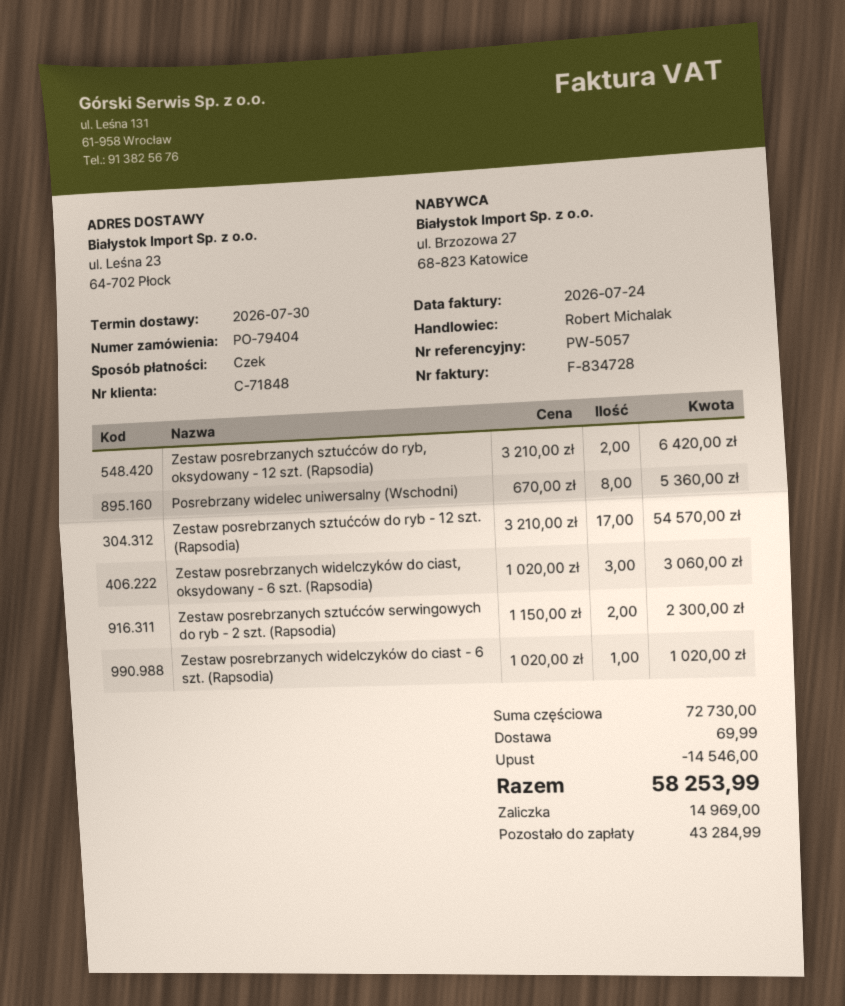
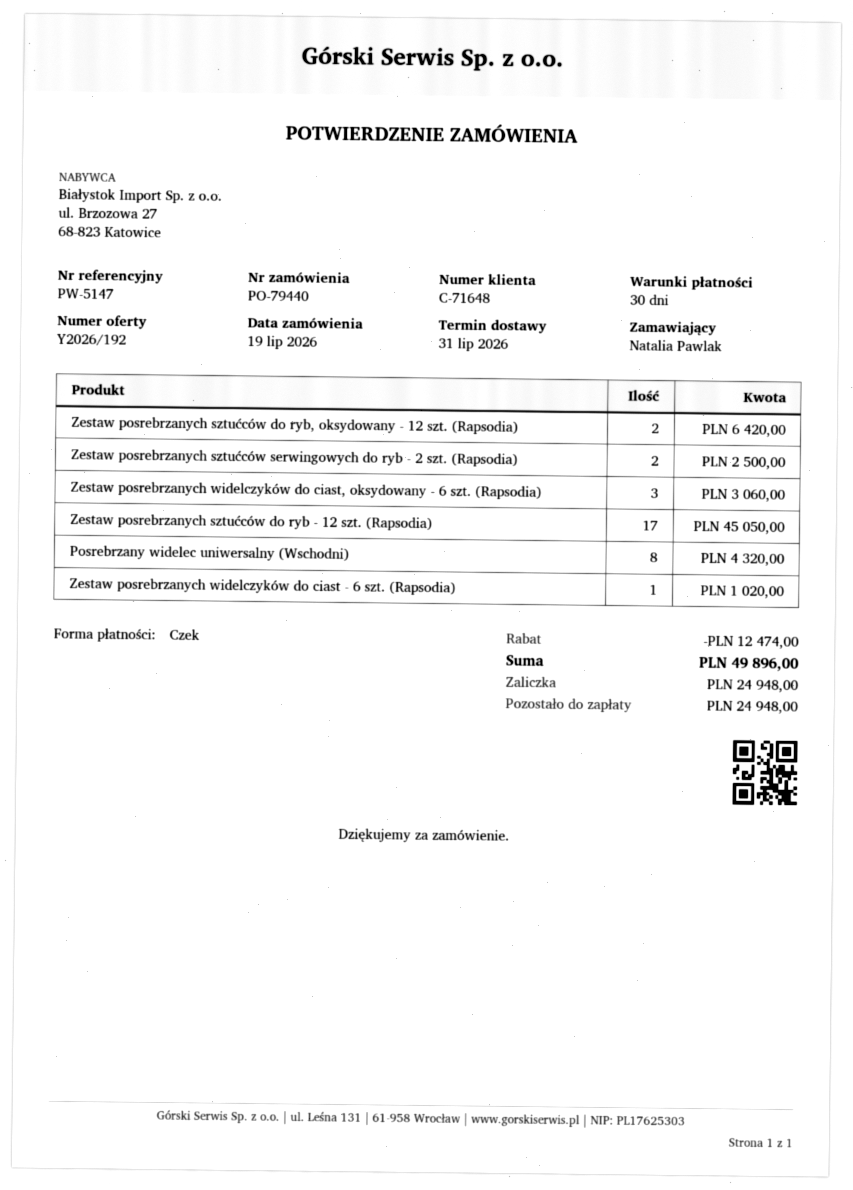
order number: PO-79404 -> PO-79440
delivery date: 2026-07-30 -> 2026-07-31
customer number: C-71848 -> C-71648
reference: PW-5057 -> PW-5147
Posrebrzany widelec uniwersalny (Wschodni): 8 for 5360.00 -> 8 for 4320.00
Zestaw posrebrzanych sztućców do ryb - 12 szt. (Rapsodia): 17 for 54570.00 -> 17 for 45050.00
Zestaw posrebrzanych sztućców serwingowych do ryb - 2 szt. (Rapsodia): 2 for 2300.00 -> 2 for 2500.00
discount: 14546.00 -> 12474.00
shipping: 69.99 -> none
total: 58253.99 -> 49896.00
deposit: 14969.00 -> 24948.00
balance: 43284.99 -> 24948.00

